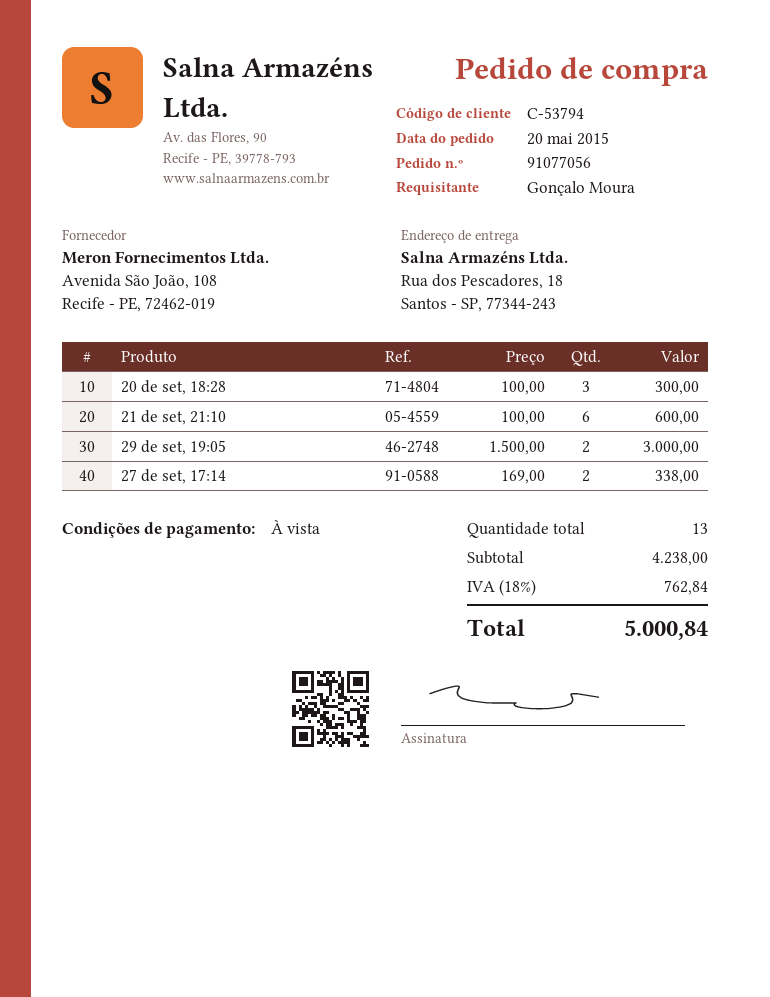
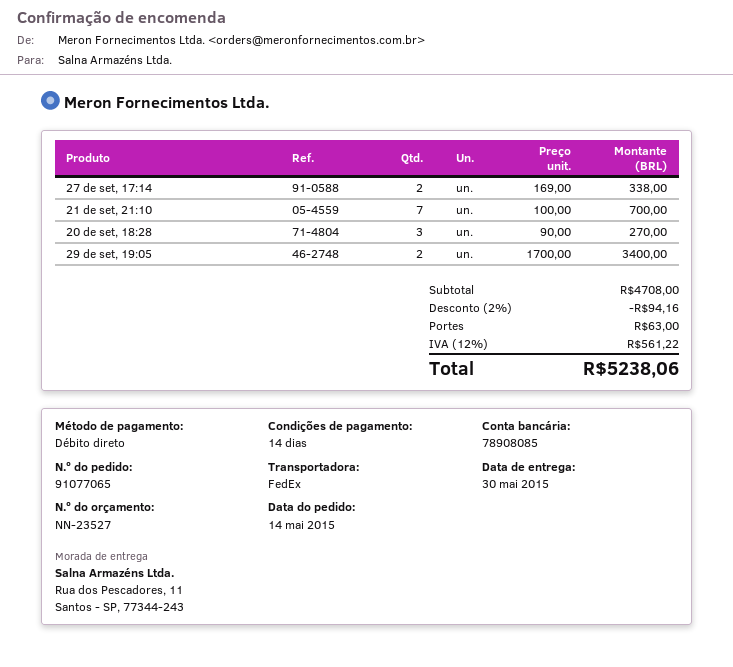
order number: 91077056 -> 91077065
order date: 2015-05-20 -> 2015-05-14
payment terms: on receipt -> 14 days
ship to: Rua dos Pescadores, 18, Santos - SP, 77344-243 -> Rua dos Pescadores, 11, Santos - SP, 77344-243
20 de set, 18:28: 3 x 100.00 = 300.00 -> 3 x 90.00 = 270.00
21 de set, 21:10: 6 x 100.00 = 600.00 -> 7 x 100.00 = 700.00
29 de set, 19:05: 2 x 1500.00 = 3000.00 -> 2 x 1700.00 = 3400.00
subtotal: 4238.00 -> 4708.00
discount: none -> 2% = 94.16
shipping: none -> 63.00
tax: 18% = 762.84 -> 12% = 561.22
total: 5000.84 -> 5238.06

